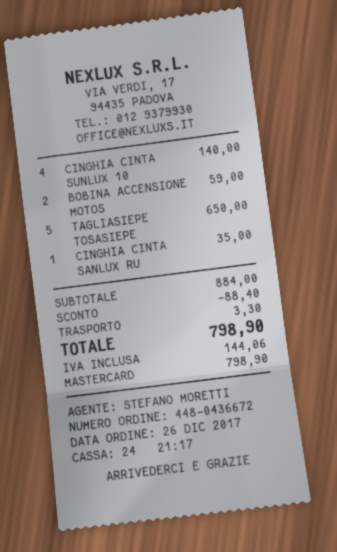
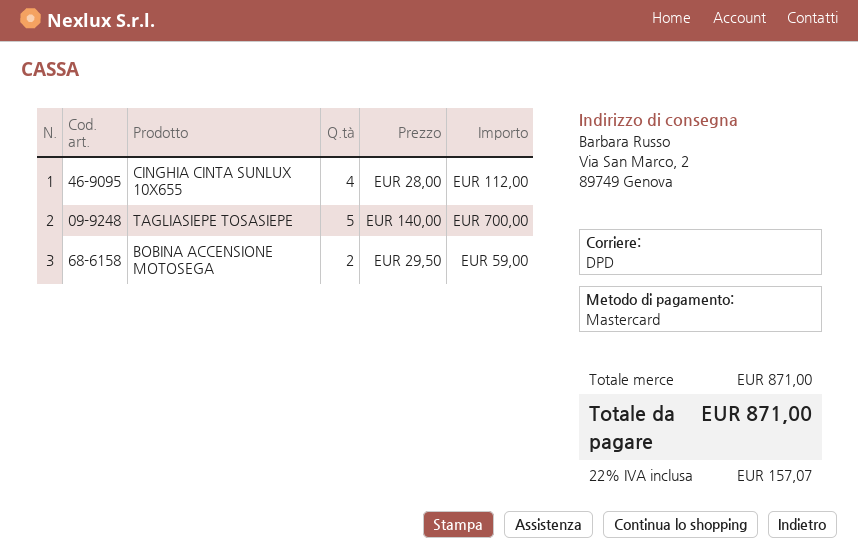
CINGHIA CINTA SUNLUX 10: 4 for 140.00 -> 4 for 112.00
TAGLIASIEPE TOSASIEPE: 5 for 650.00 -> 5 for 700.00
CINGHIA CINTA SANLUX RU: 1 for 35.00 -> none
subtotal: 884.00 -> 871.00
discount: 88.40 -> none
shipping: 3.30 -> none
tax: 144.06 -> 157.07
total: 798.90 -> 871.00

